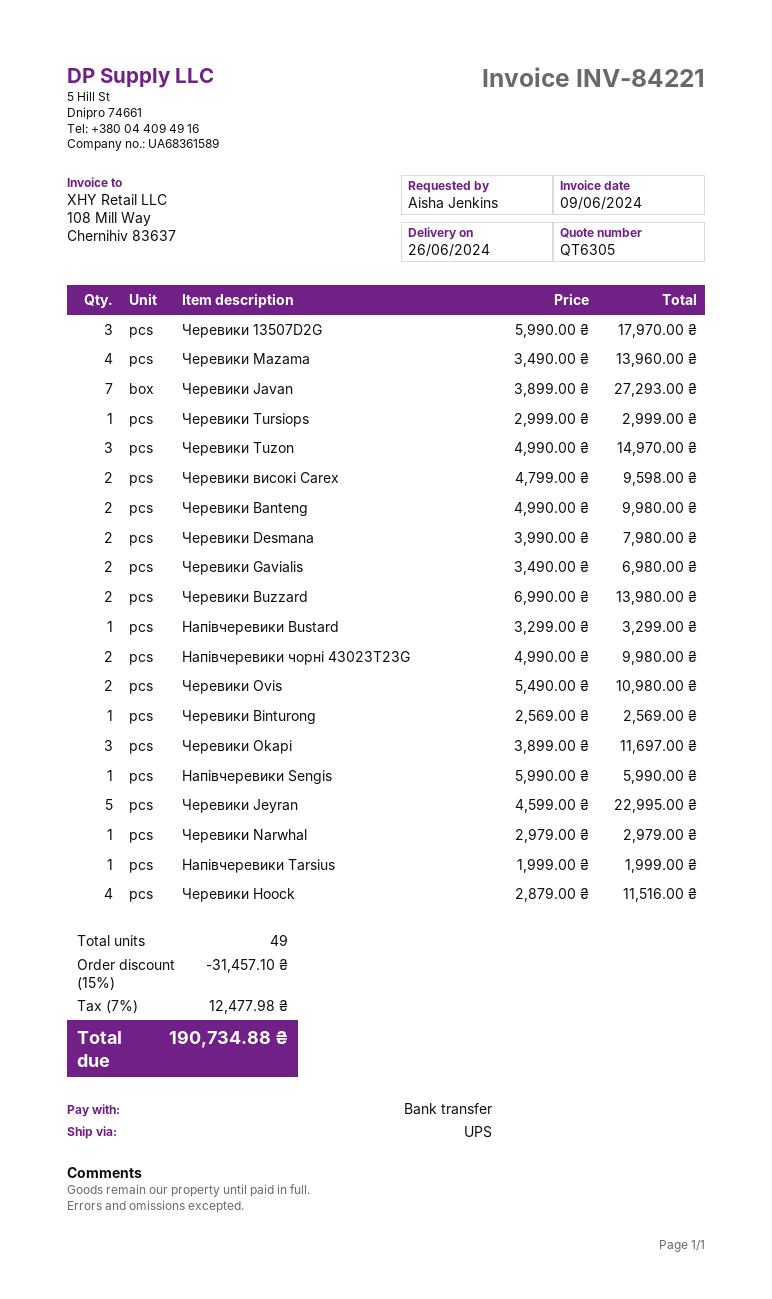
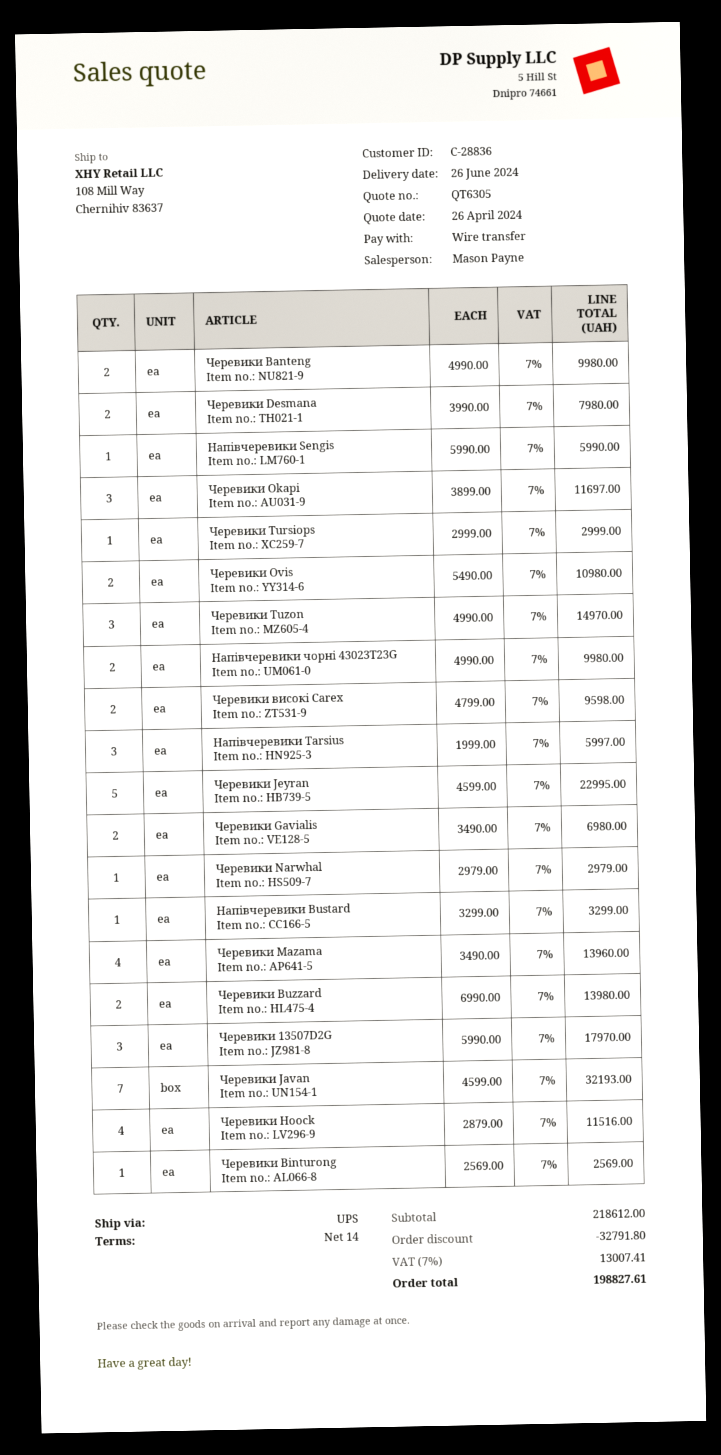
Черевики Javan: 7 x 3899.00 = 27293.00 -> 7 x 4599.00 = 32193.00
Напівчеревики Tarsius: 1 x 1999.00 = 1999.00 -> 3 x 1999.00 = 5997.00
discount: 31457.10 -> 32791.80
tax: 7% = 12477.98 -> 7% = 13007.41
total: 190734.88 -> 198827.61

